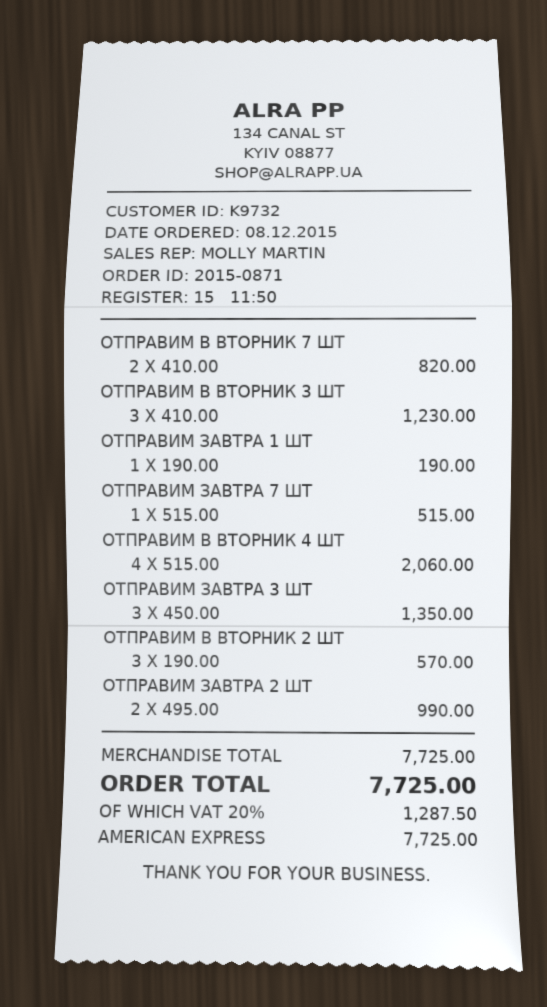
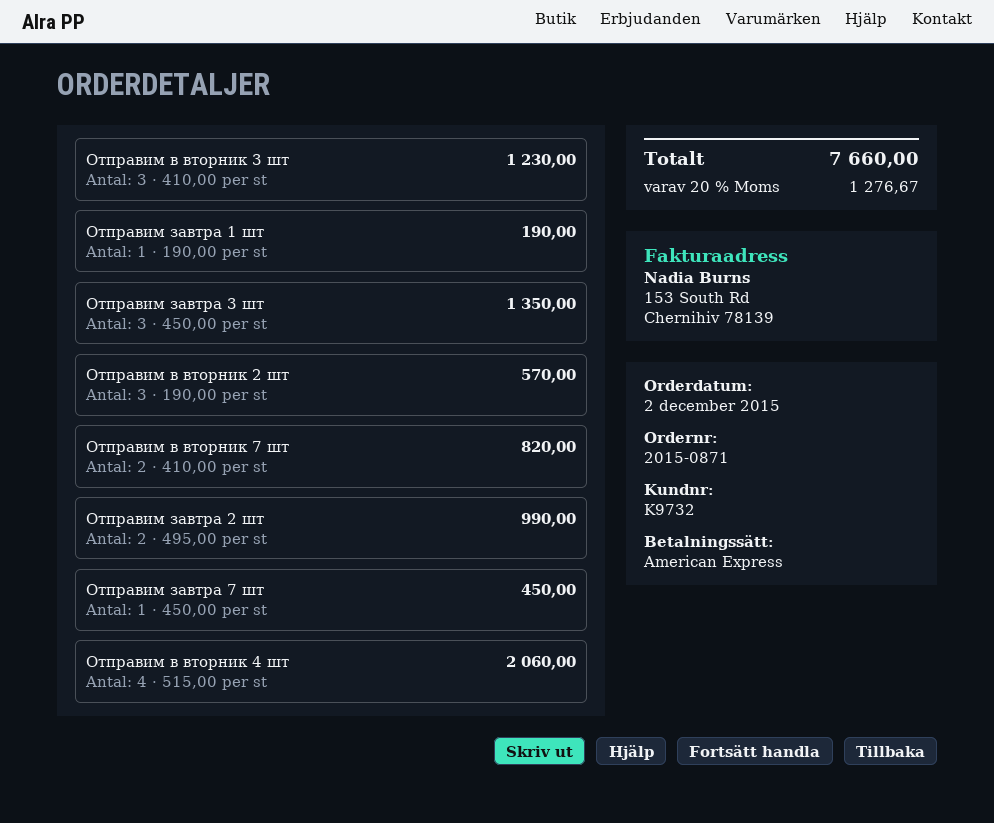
order date: 2015-12-08 -> 2015-12-02
ОТПРАВИМ ЗАВТРА 7 ШТ: 1 x 515.00 = 515.00 -> 1 x 450.00 = 450.00
tax: 20% = 1287.50 -> 20% = 1276.67
total: 7725.00 -> 7660.00

